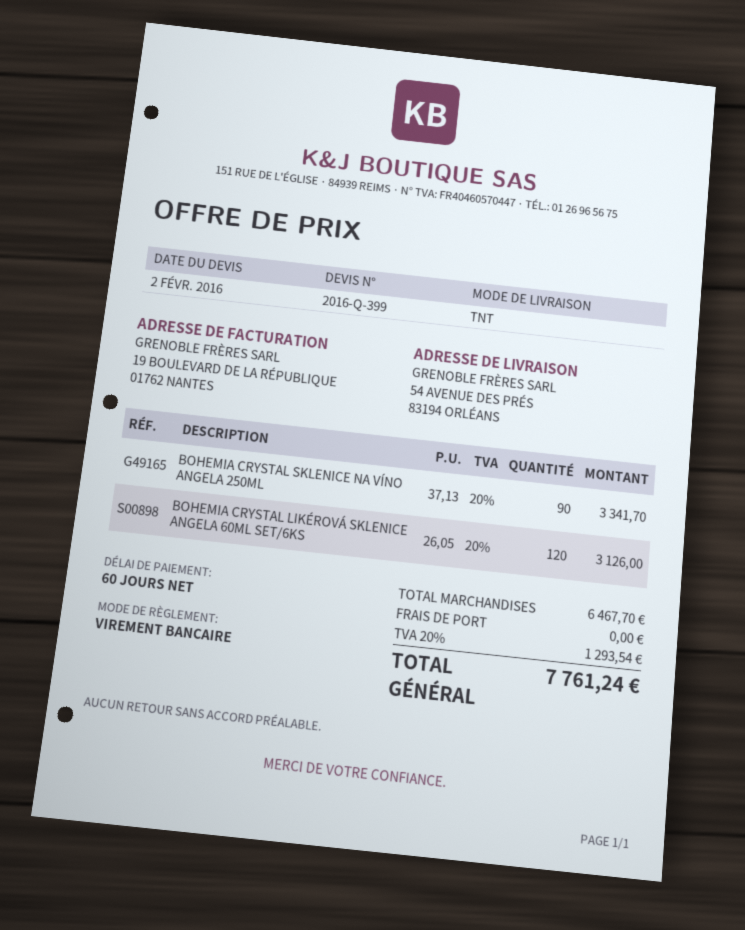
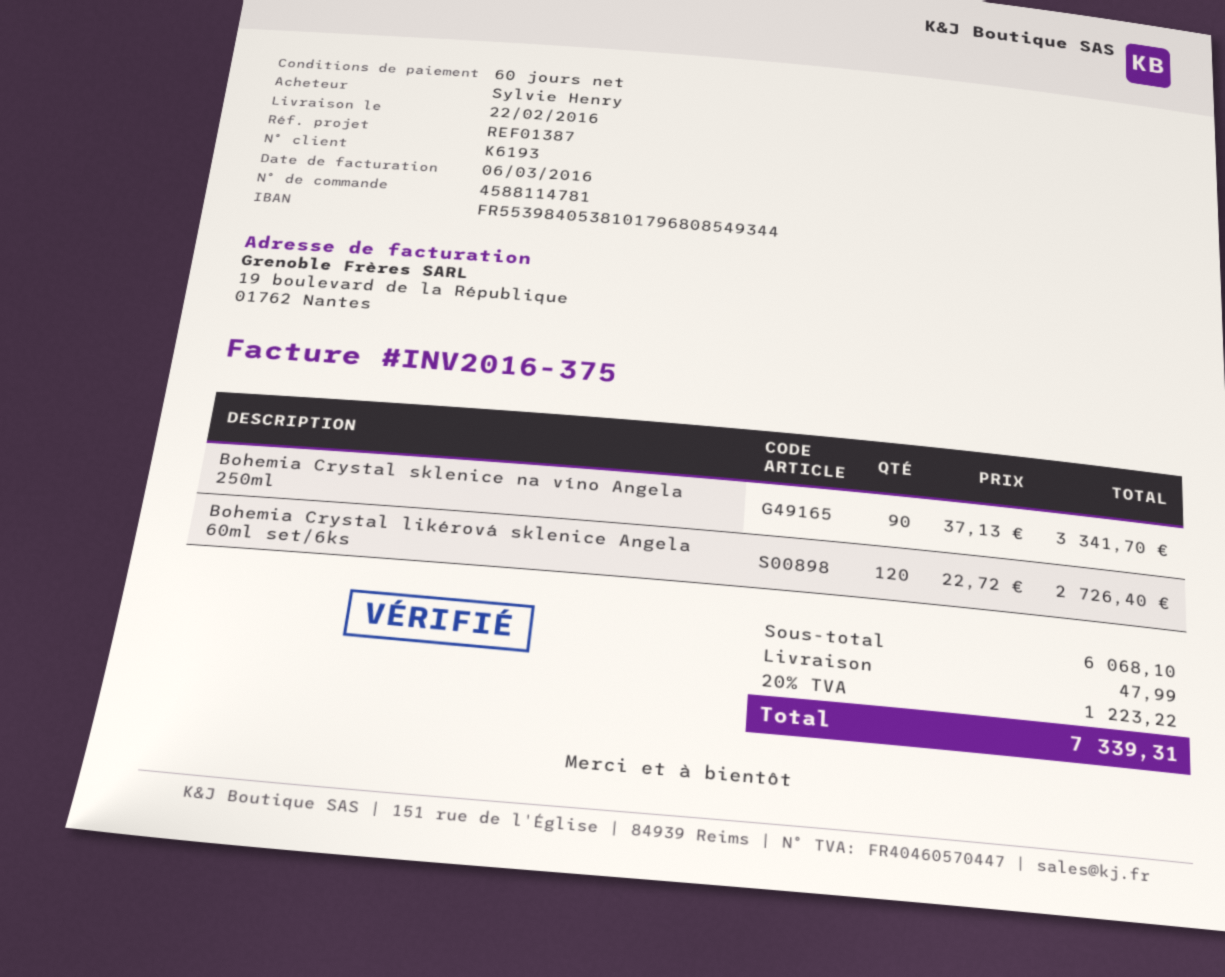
BOHEMIA CRYSTAL LIKÉROVÁ SKLENICE ANGELA 60ML SET/6KS: 120 x 26.05 = 3126.00 -> 120 x 22.72 = 2726.40
subtotal: 6467.70 -> 6068.10
shipping: 0.00 -> 47.99
tax: 20% = 1293.54 -> 20% = 1223.22
total: 7761.24 -> 7339.31

